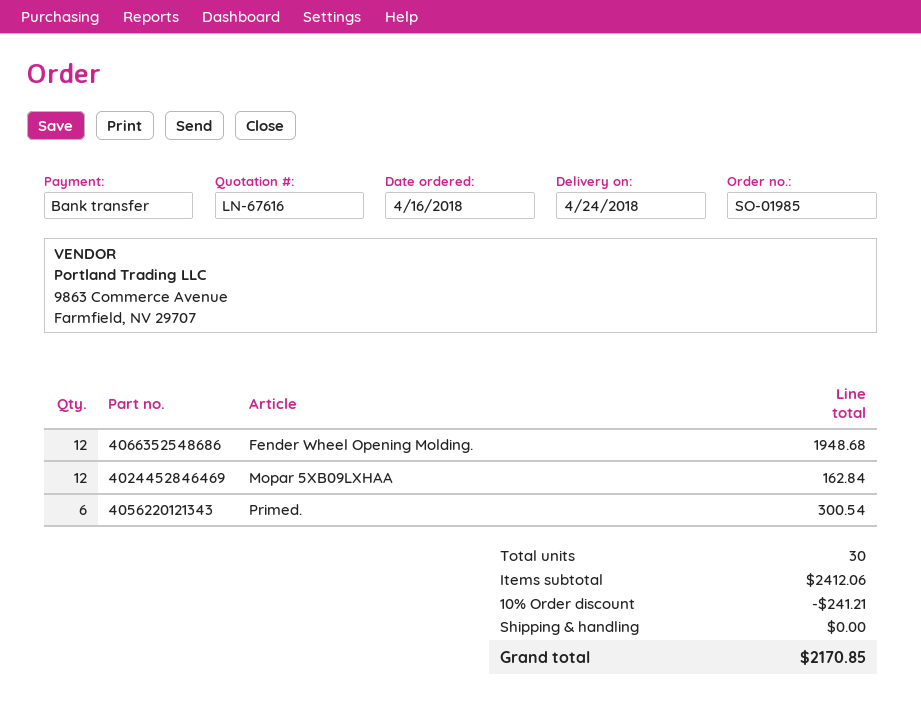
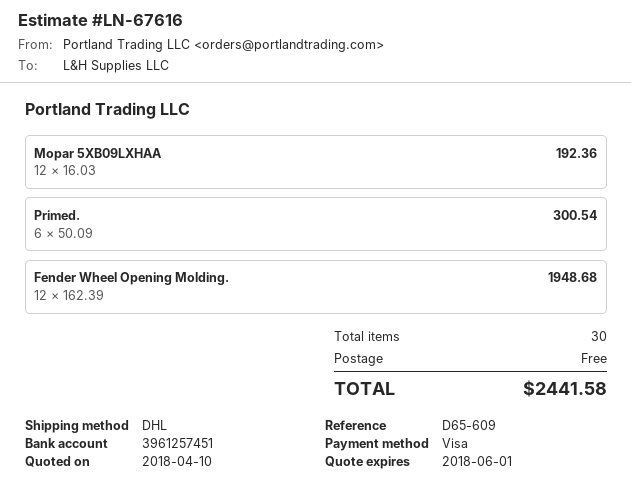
payment method: bank transfer -> Visa
Mopar 5XB09LXHAA: 12 for 162.84 -> 12 for 192.36
discount: 10% = 241.21 -> none
total: 2170.85 -> 2441.58

